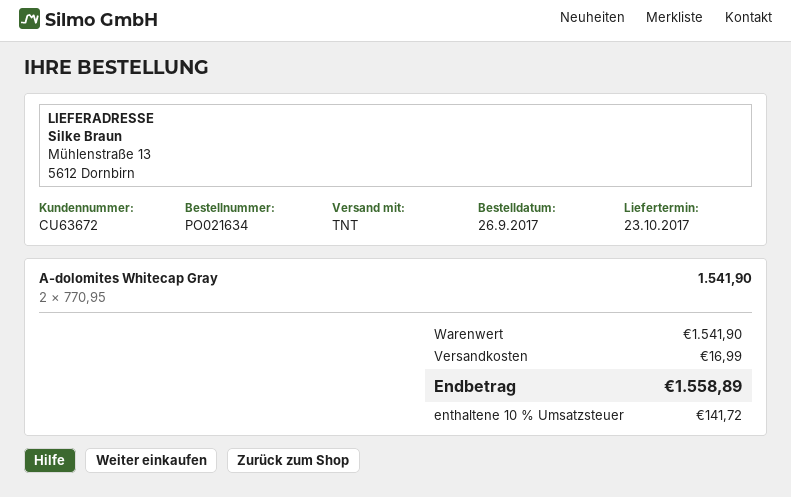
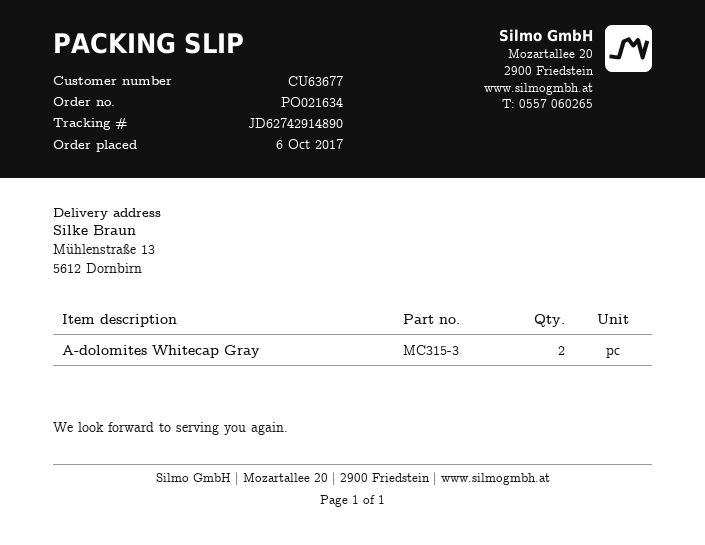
order date: 2017-09-26 -> 2017-10-06
customer number: CU63672 -> CU63677

